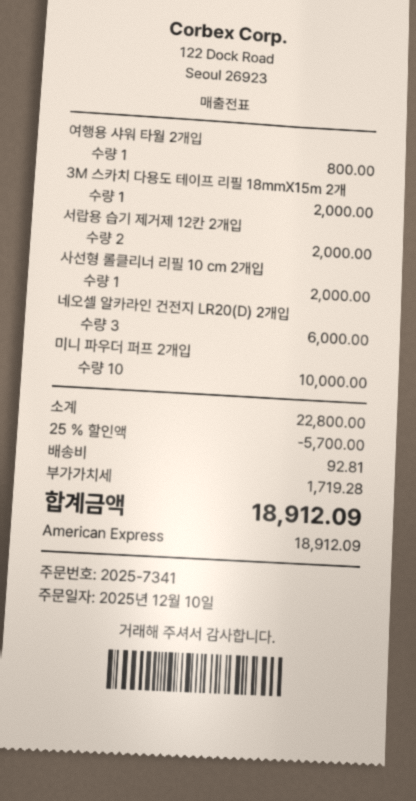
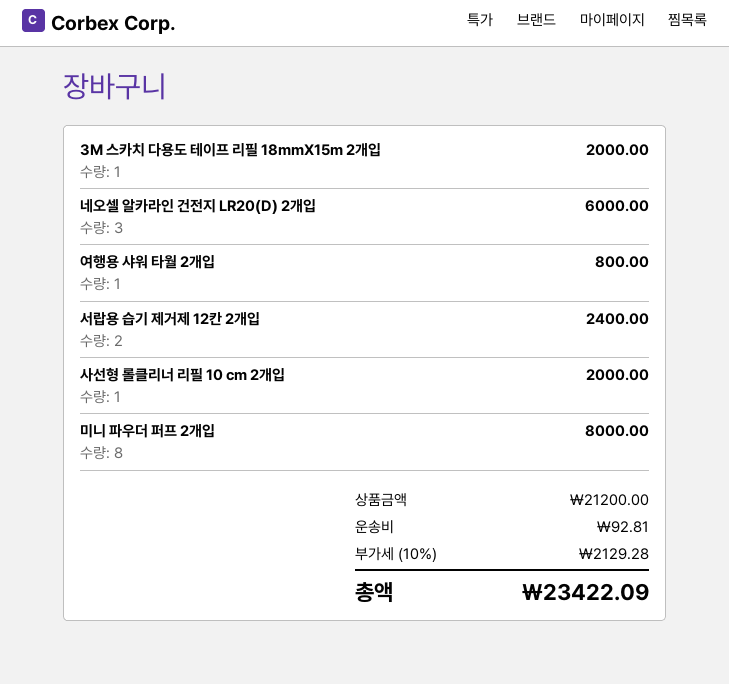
서랍용 습기 제거제 12칸 2개입: 2 for 2000.00 -> 2 for 2400.00
미니 파우더 퍼프 2개입: 10 for 10000.00 -> 8 for 8000.00
subtotal: 22800.00 -> 21200.00
discount: 25% = 5700.00 -> none
tax: 1719.28 -> 2129.28
total: 18912.09 -> 23422.09

